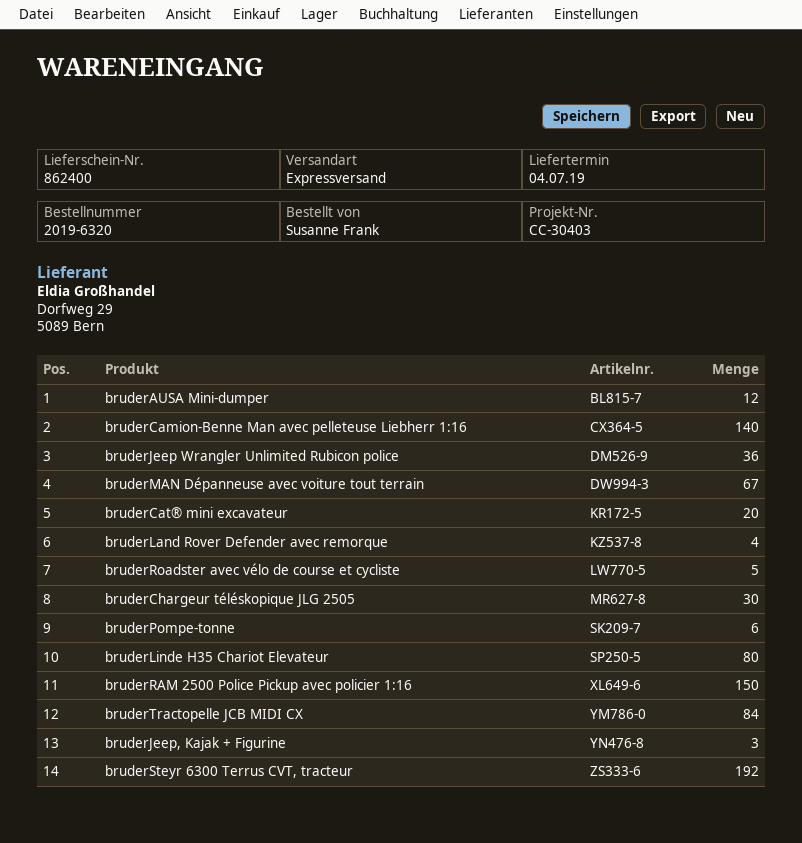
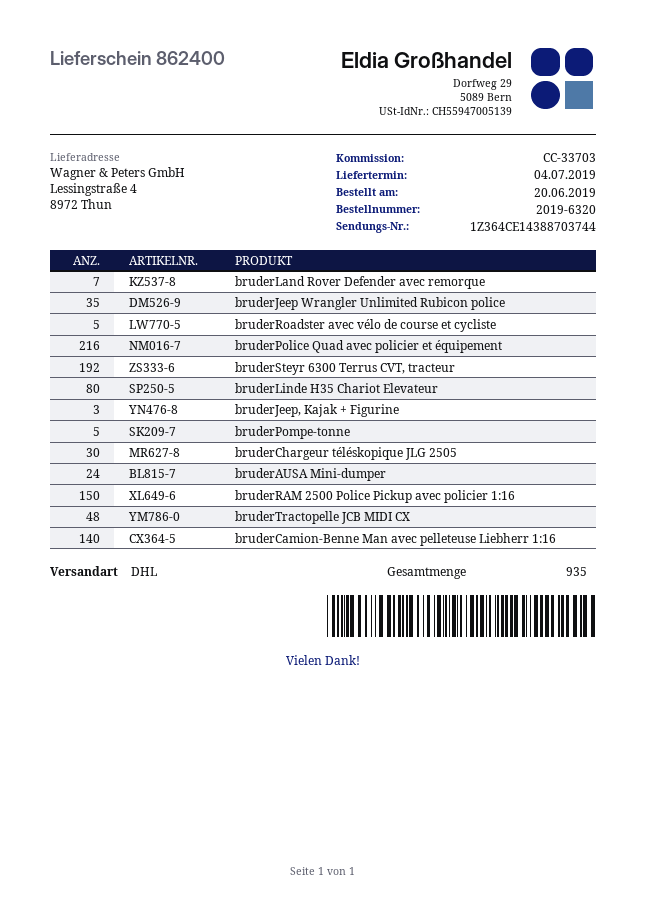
reference: CC-30403 -> CC-33703
shipping method: express -> DHL
bruderAUSA Mini-dumper: 12 -> 24
bruderJeep Wrangler Unlimited Rubicon police: 36 -> 35
bruderMAN Dépanneuse avec voiture tout terrain: 67 -> none
bruderCat® mini excavateur: 20 -> none
bruderLand Rover Defender avec remorque: 4 -> 7
bruderPompe-tonne: 6 -> 5
bruderTractopelle JCB MIDI CX: 84 -> 48
bruderPolice Quad avec policier et équipement: none -> 216

